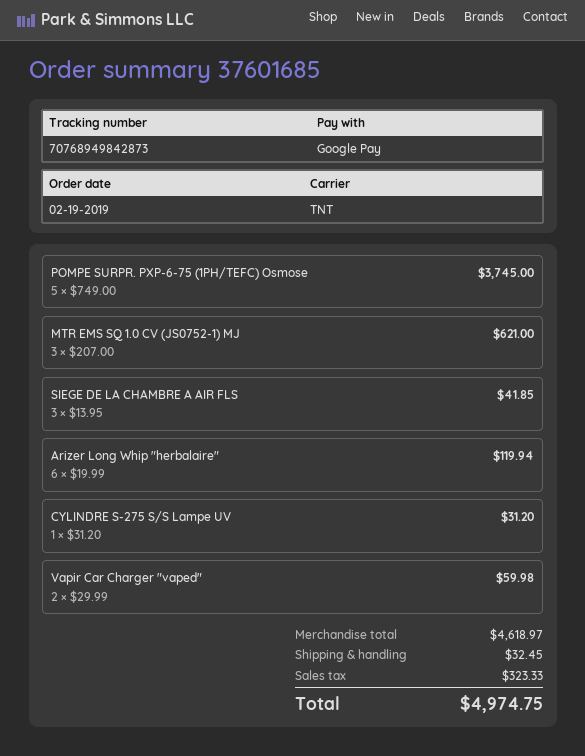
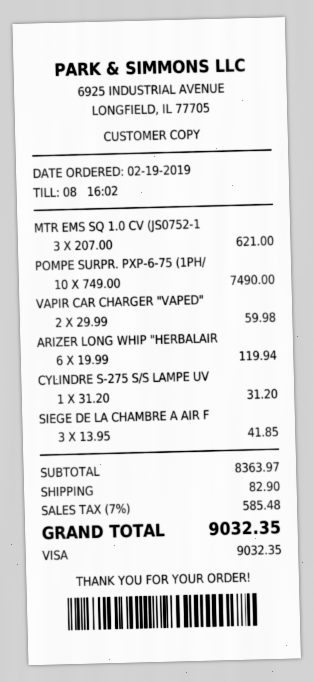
payment method: Google Pay -> Visa
POMPE SURPR. PXP-6-75 (1PH/TEFC) Osmose: 5 x 749.00 = 3745.00 -> 10 x 749.00 = 7490.00
subtotal: 4618.97 -> 8363.97
shipping: 32.45 -> 82.90
tax: 323.33 -> 585.48
total: 4974.75 -> 9032.35

